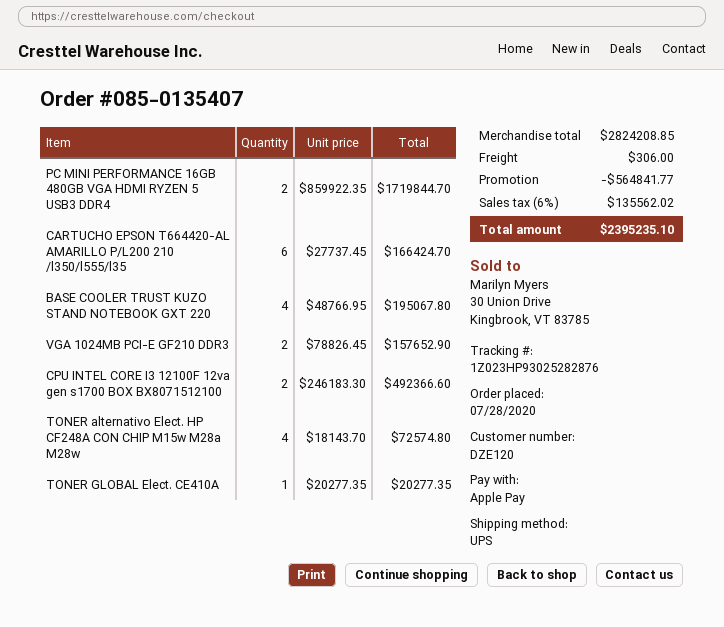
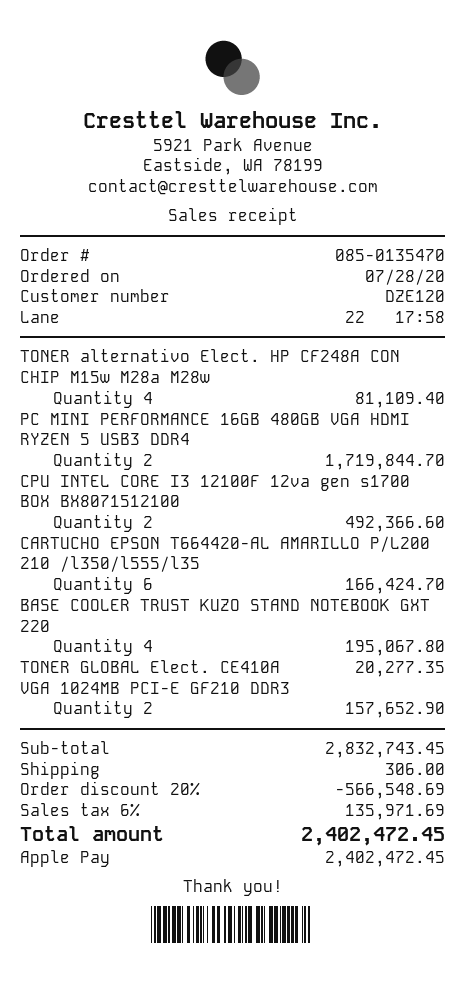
order number: 085-0135407 -> 085-0135470
TONER alternativo Elect. HP CF248A CON CHIP M15w M28a M28w: 4 for 72574.80 -> 4 for 81109.40
subtotal: 2824208.85 -> 2832743.45
discount: 564841.77 -> 566548.69
tax: 6% = 135562.02 -> 6% = 135971.69
total: 2395235.10 -> 2402472.45

